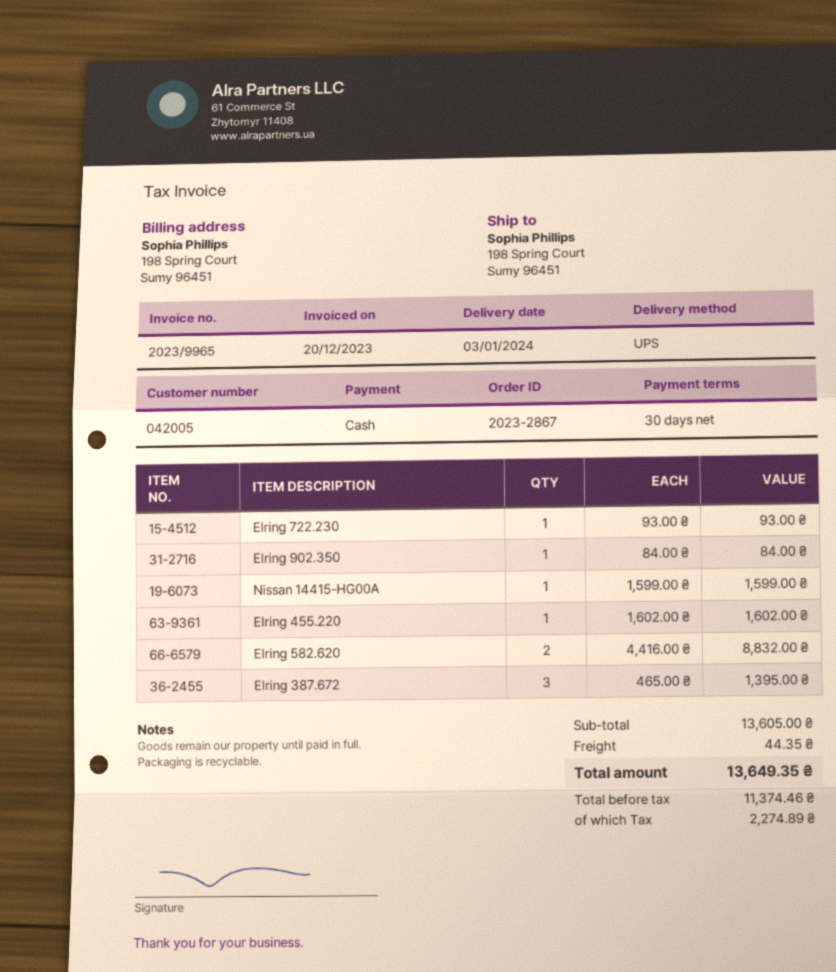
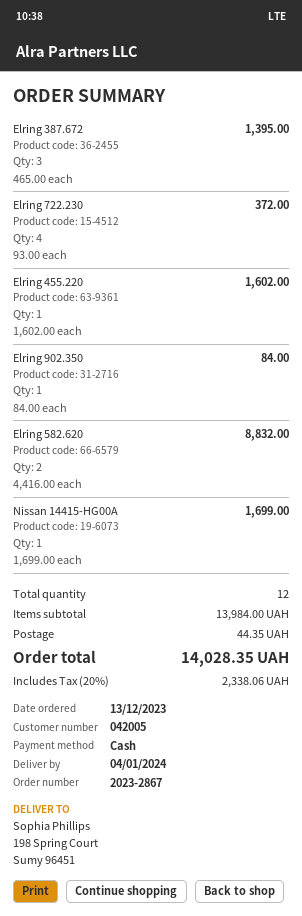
delivery date: 2024-01-03 -> 2024-01-04
Elring 722.230: 1 x 93.00 = 93.00 -> 4 x 93.00 = 372.00
Nissan 14415-HG00A: 1 x 1599.00 = 1599.00 -> 1 x 1699.00 = 1699.00
subtotal: 13605.00 -> 13984.00
tax: 2274.89 -> 2338.06
total: 13649.35 -> 14028.35

